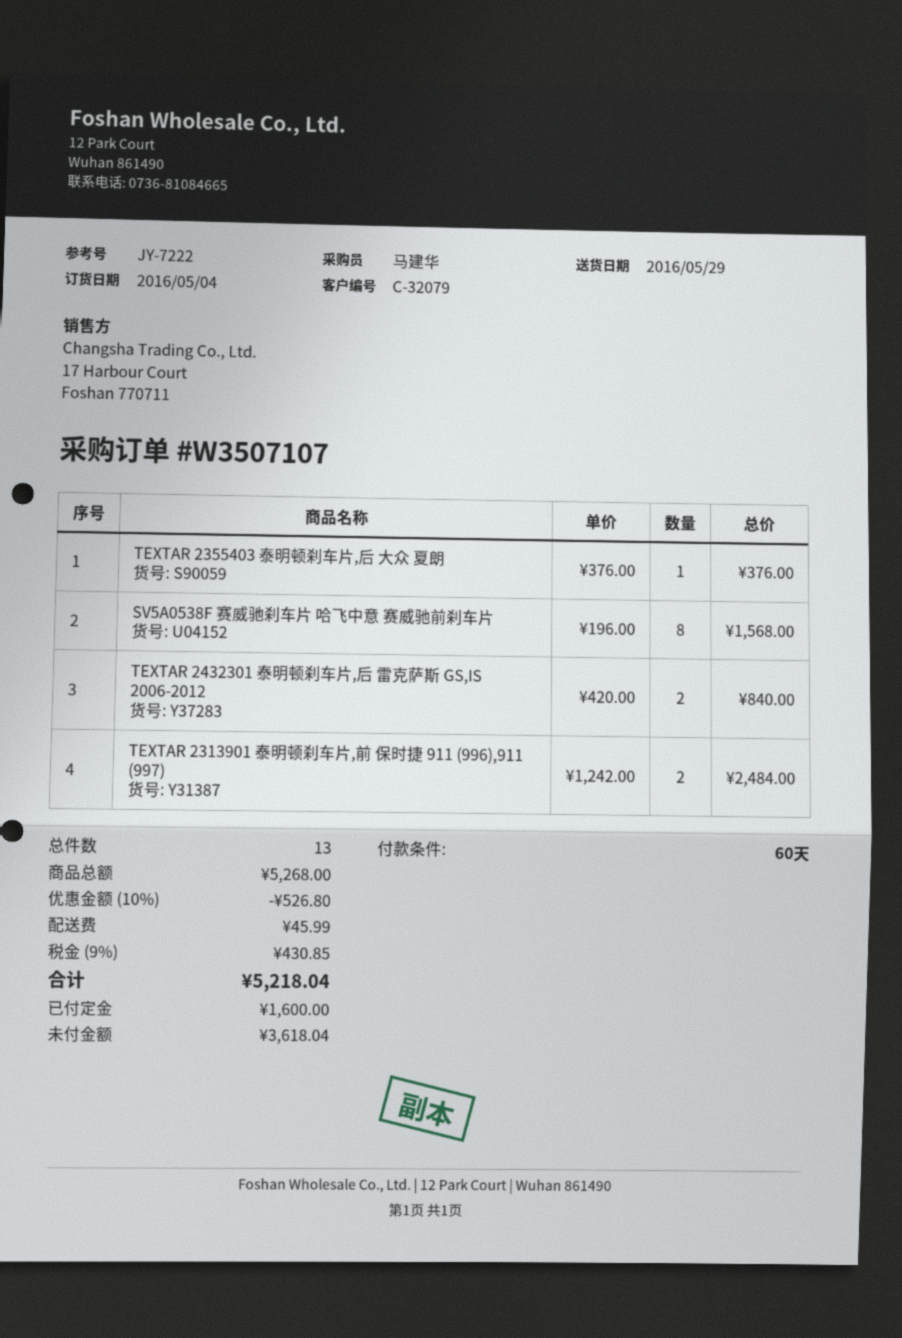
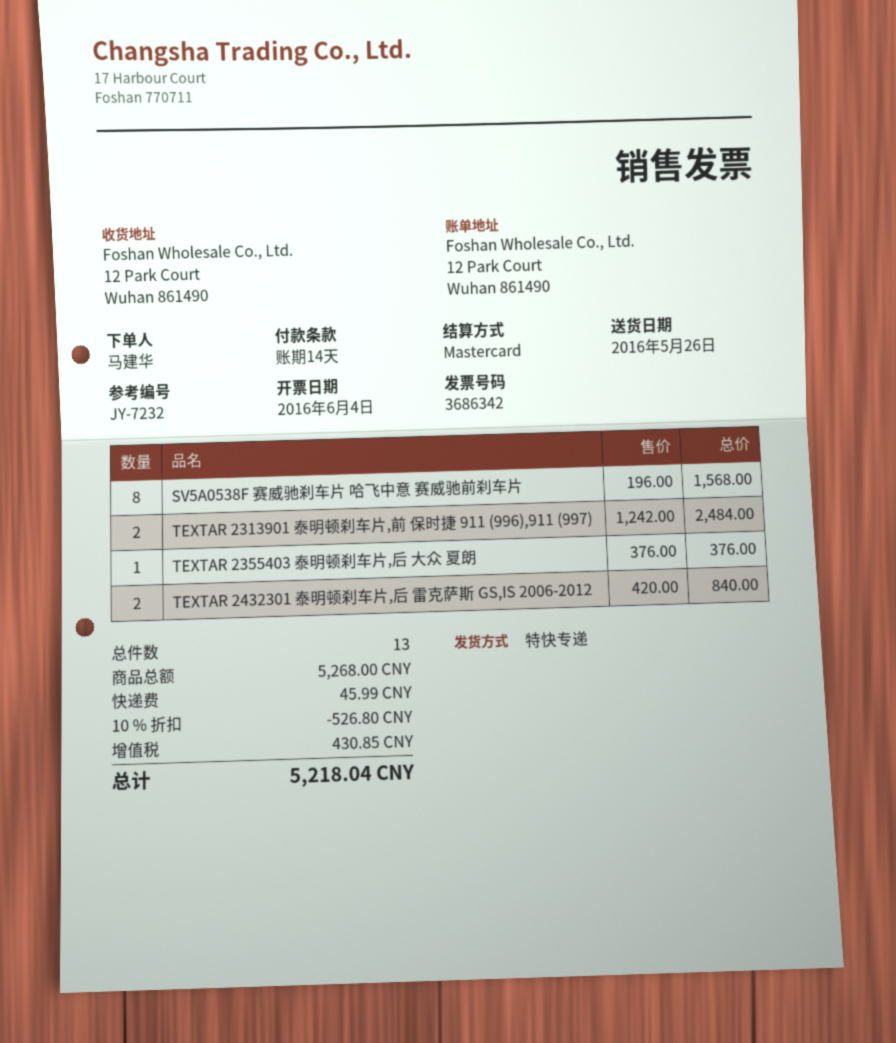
delivery date: 2016-05-29 -> 2016-05-26
payment terms: 60 days -> 14 days
reference: JY-7222 -> JY-7232

